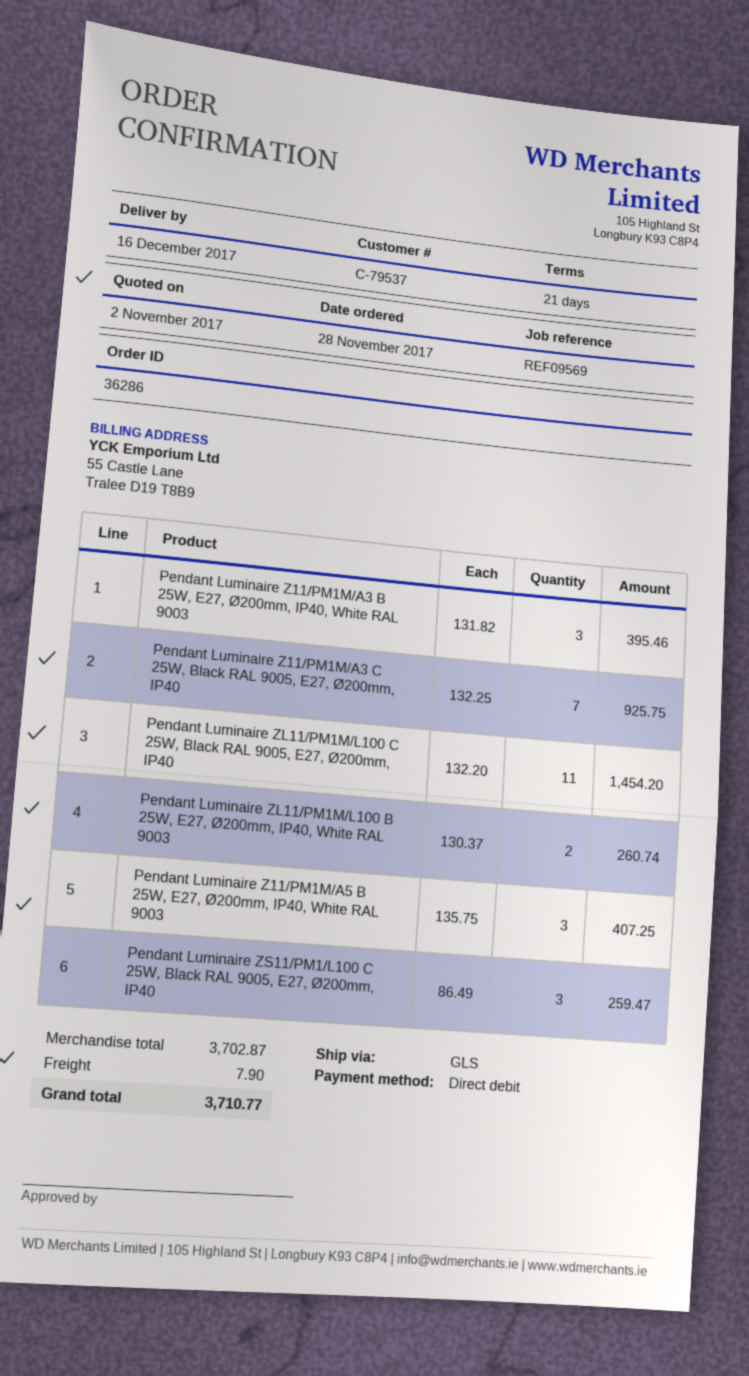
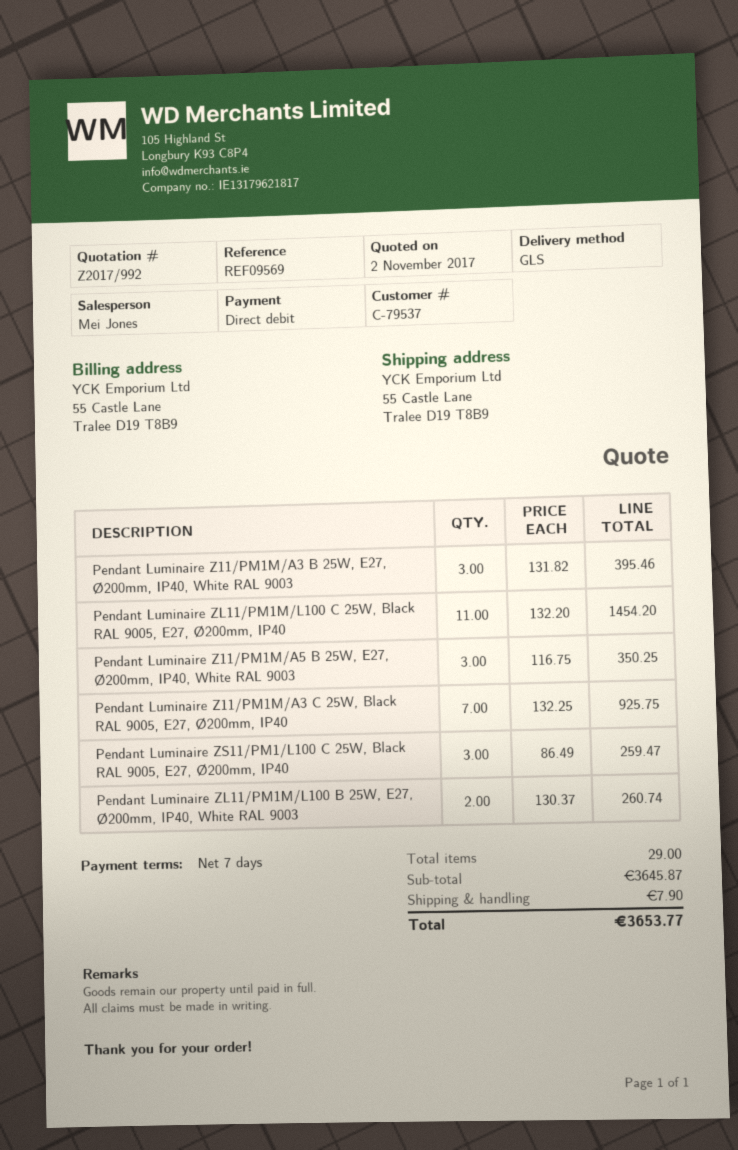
payment terms: 21 days -> 7 days
Pendant Luminaire Z11/PM1M/A5 B 25W, E27, Ø200mm, IP40, White RAL 9003: 3 x 135.75 = 407.25 -> 3 x 116.75 = 350.25
subtotal: 3702.87 -> 3645.87
total: 3710.77 -> 3653.77

